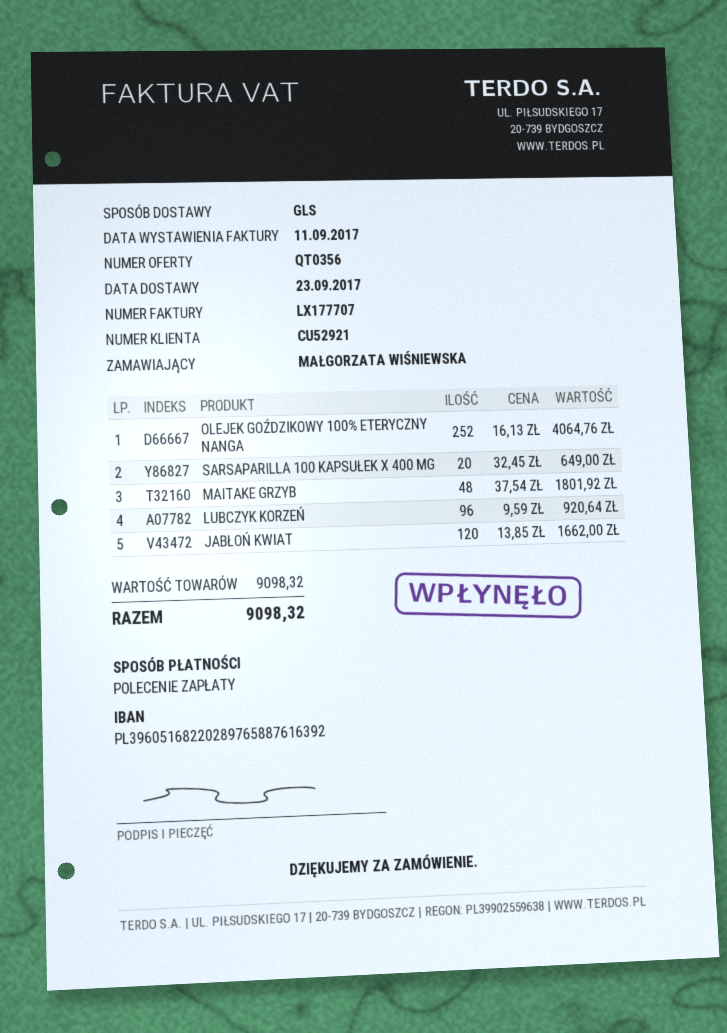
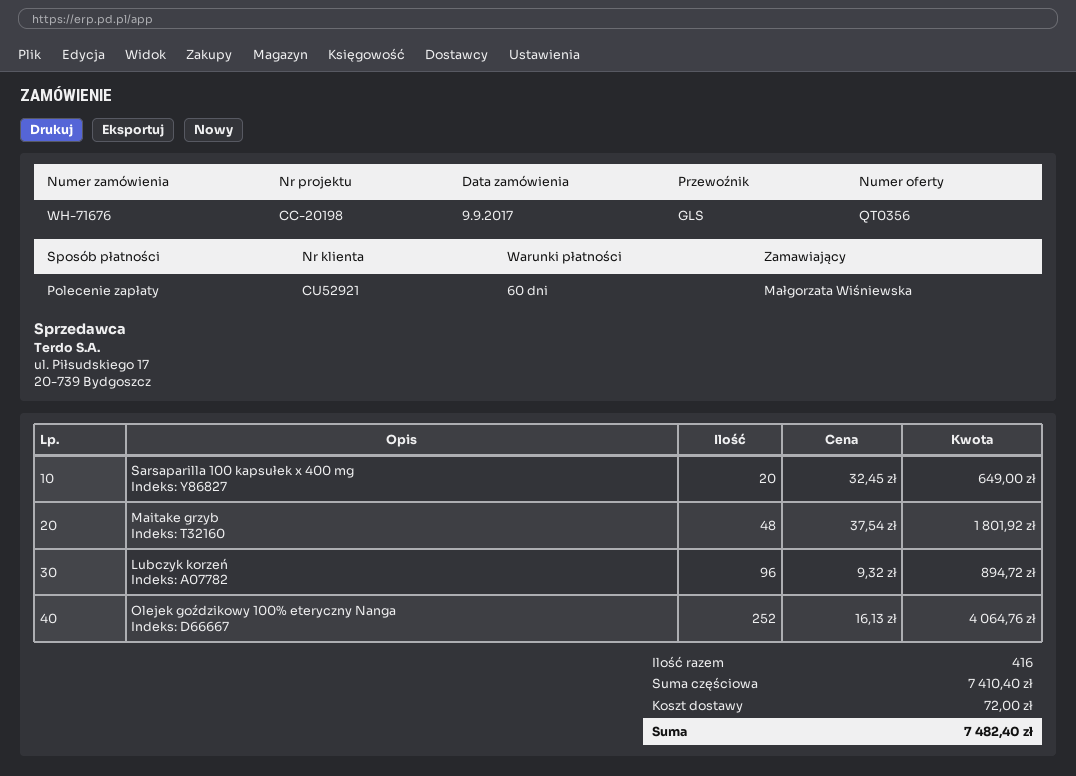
LUBCZYK KORZEŃ: 96 x 9.59 = 920.64 -> 96 x 9.32 = 894.72
JABŁOŃ KWIAT: 120 x 13.85 = 1662.00 -> none
subtotal: 9098.32 -> 7410.40
shipping: none -> 72.00
total: 9098.32 -> 7482.40

